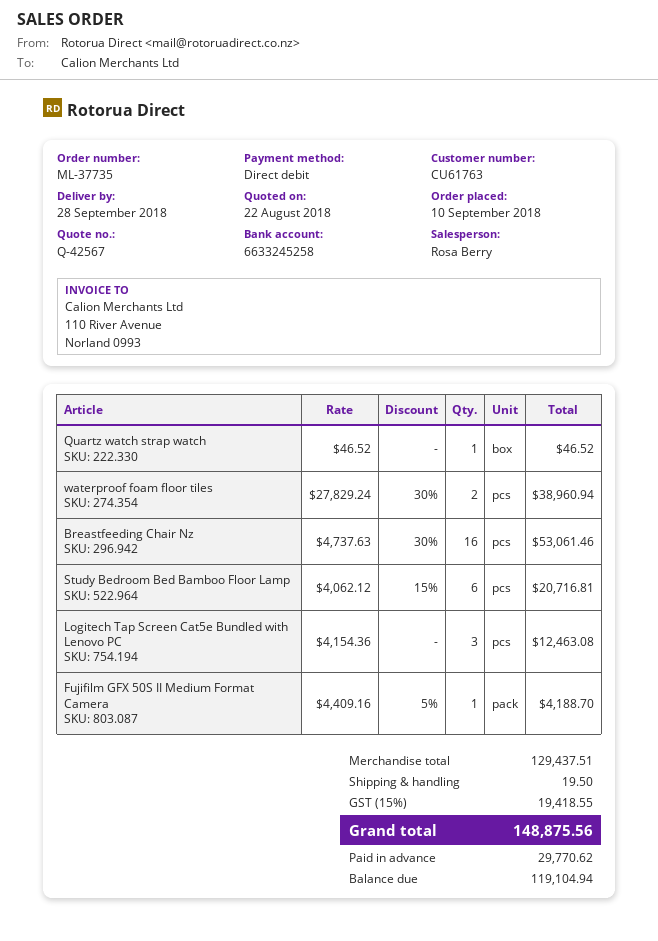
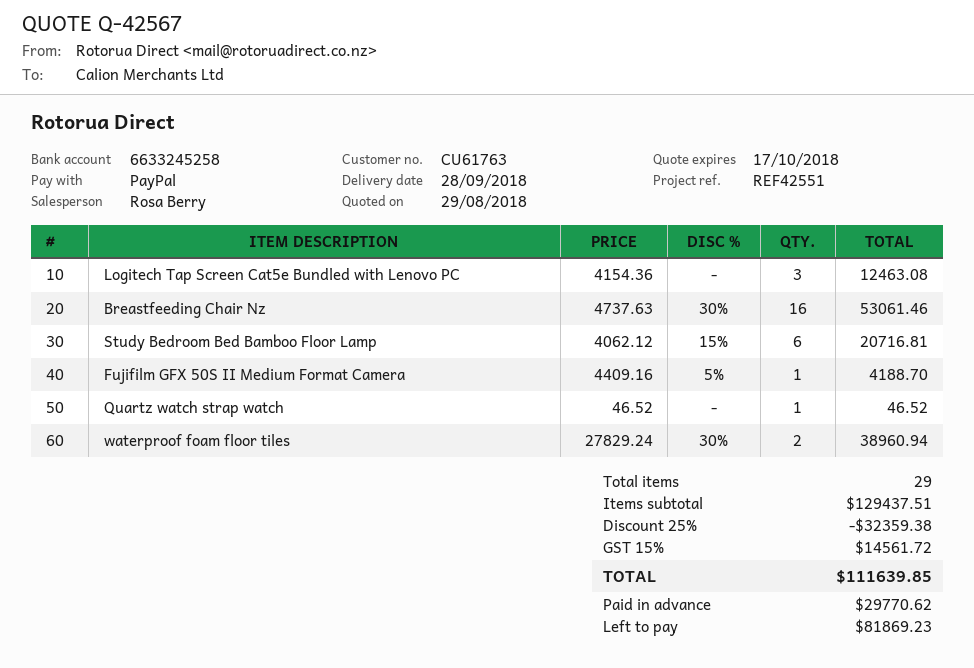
quote date: 2018-08-22 -> 2018-08-29
payment method: direct debit -> PayPal
discount: none -> 25% = 32359.38
shipping: 19.50 -> none
tax: 15% = 19418.55 -> 15% = 14561.72
total: 148875.56 -> 111639.85
balance: 119104.94 -> 81869.23

